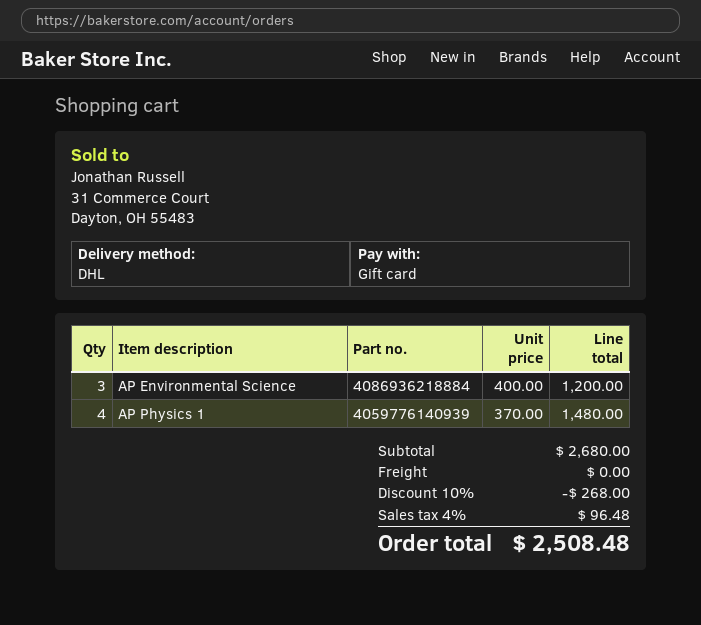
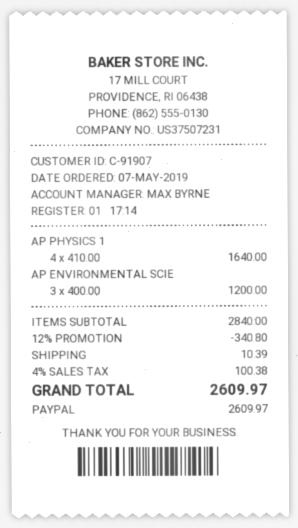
payment method: gift card -> PayPal
AP Physics 1: 4 x 370.00 = 1480.00 -> 4 x 410.00 = 1640.00
subtotal: 2680.00 -> 2840.00
discount: 10% = 268.00 -> 12% = 340.80
shipping: 0.00 -> 10.39
tax: 4% = 96.48 -> 4% = 100.38
total: 2508.48 -> 2609.97

